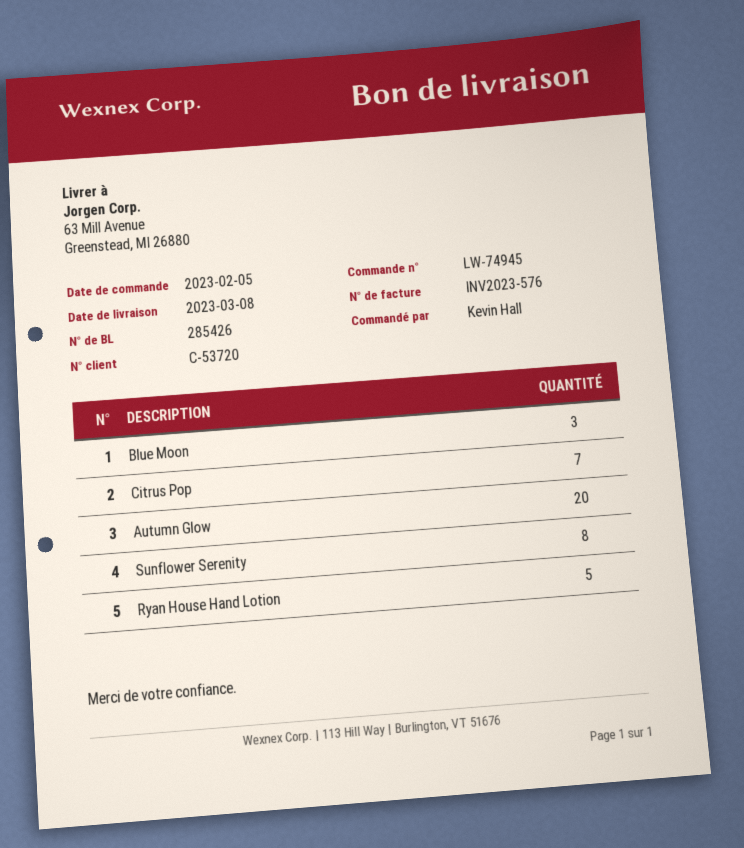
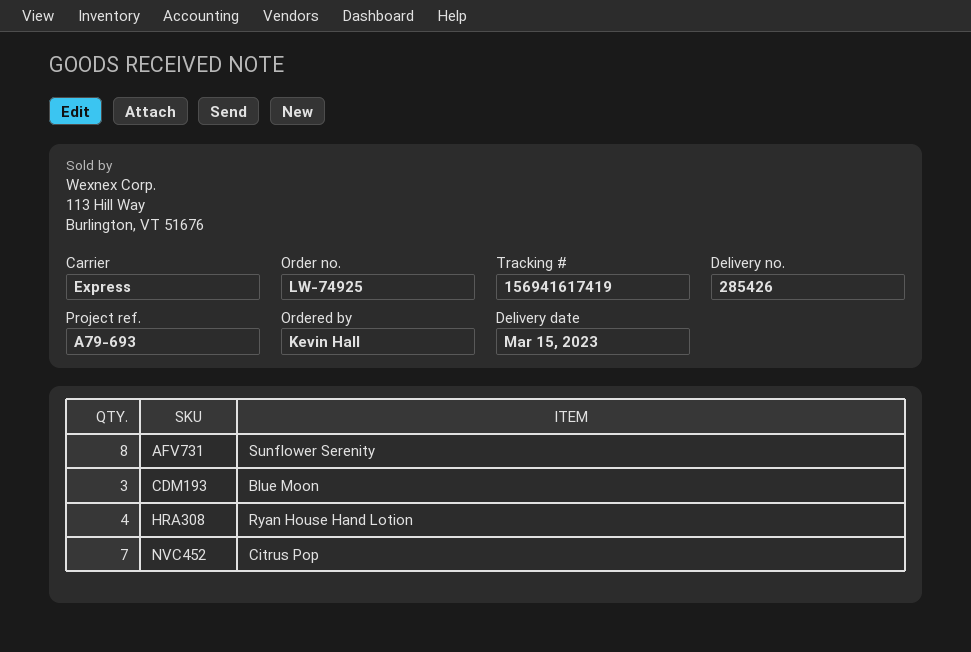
order number: LW-74945 -> LW-74925
delivery date: 2023-03-08 -> 2023-03-15
Autumn Glow: 20 -> none
Ryan House Hand Lotion: 5 -> 4

